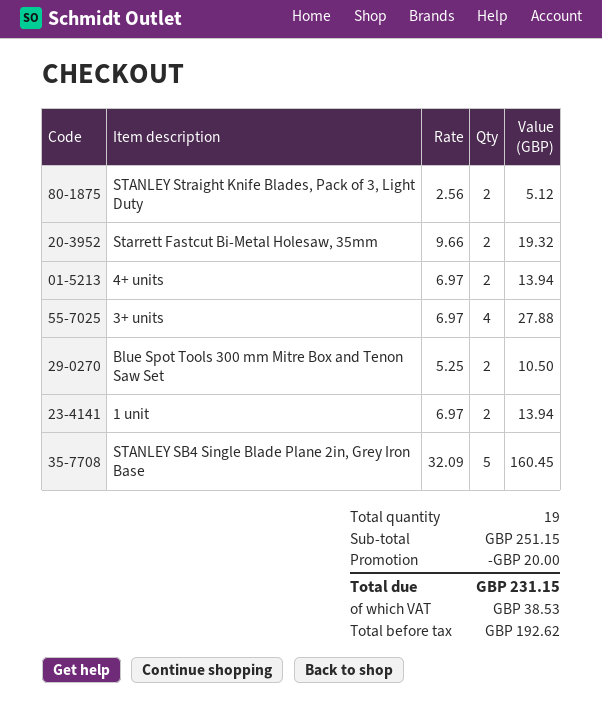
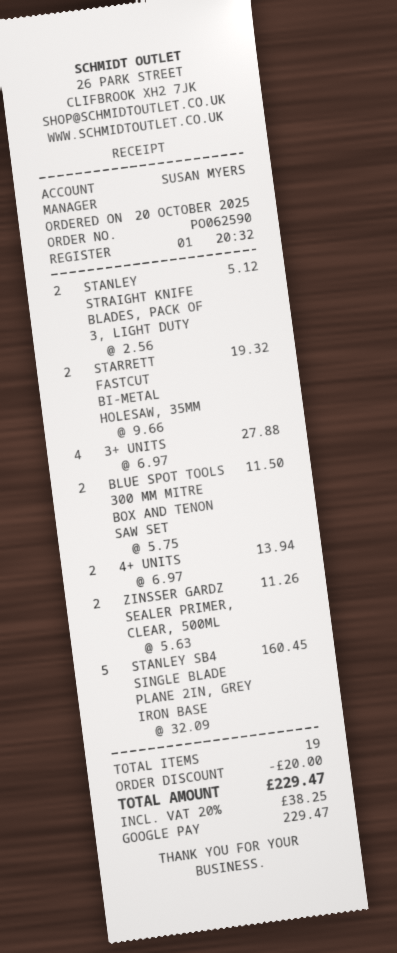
Blue Spot Tools 300 mm Mitre Box and Tenon Saw Set: 2 x 5.25 = 10.50 -> 2 x 5.75 = 11.50
1 unit: 2 x 6.97 = 13.94 -> none
ZINSSER GARDZ SEALER PRIMER, CLEAR, 500ML: none -> 2 x 5.63 = 11.26
tax: 38.53 -> 38.25
total: 231.15 -> 229.47

